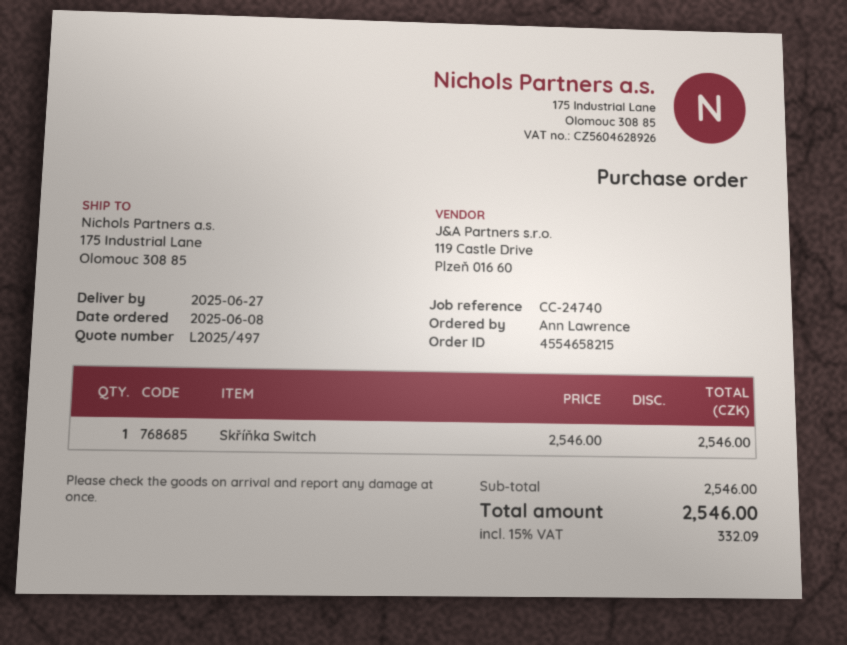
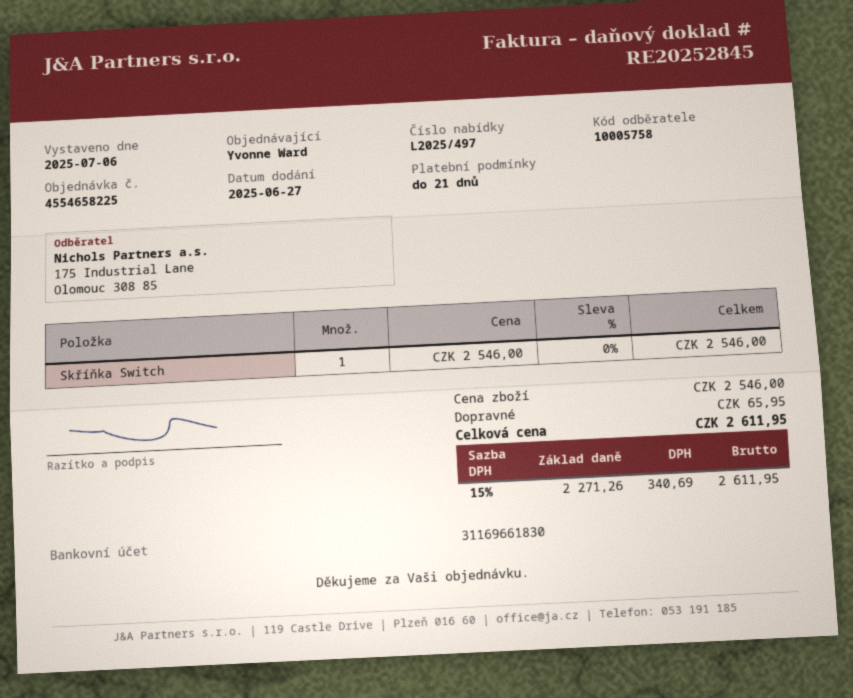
order number: 4554658215 -> 4554658225
ordered by: Ann Lawrence -> Yvonne Ward
shipping: none -> 65.95
tax: 15% = 332.09 -> 15% = 340.69
total: 2546.00 -> 2611.95

